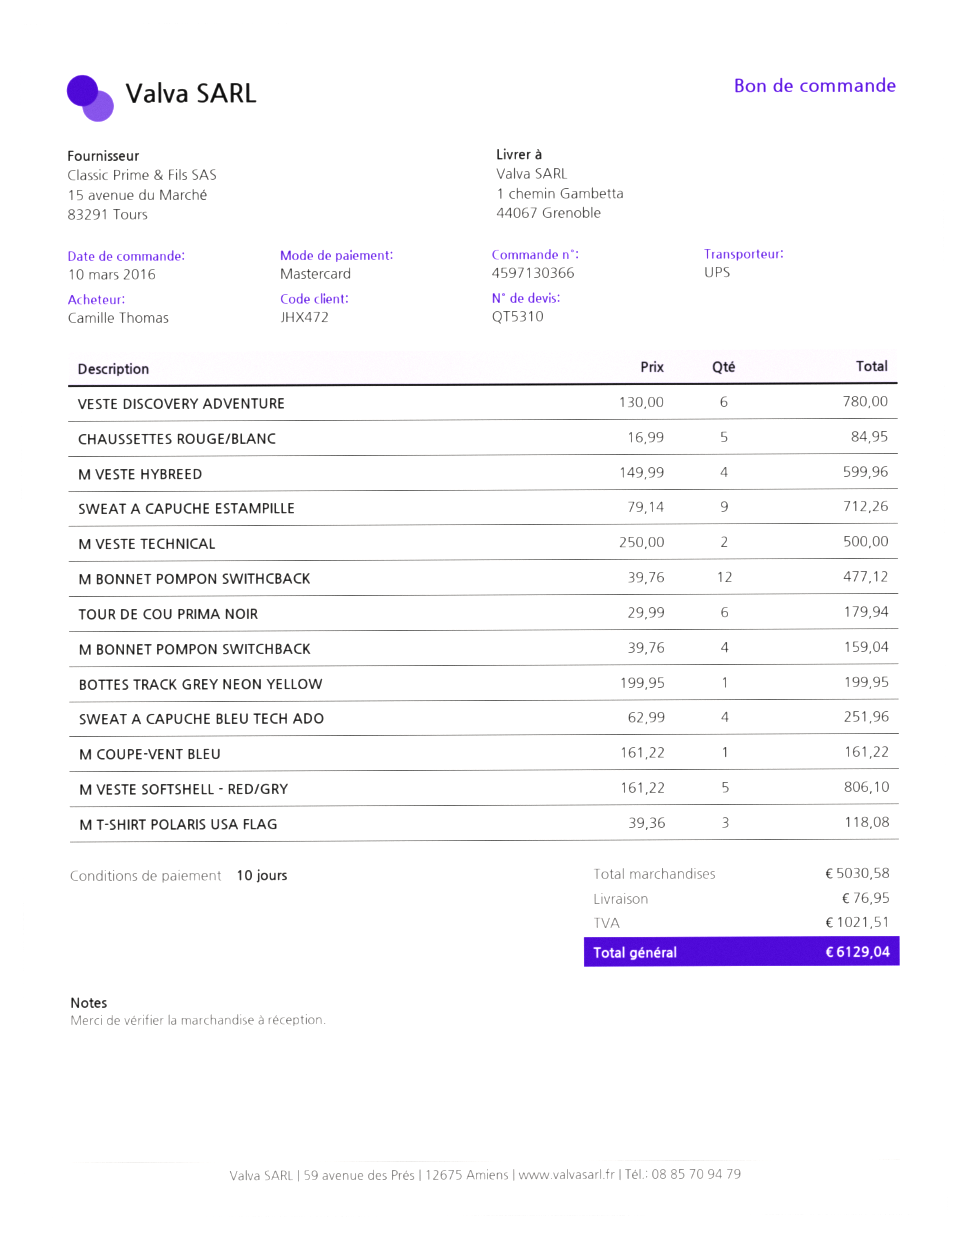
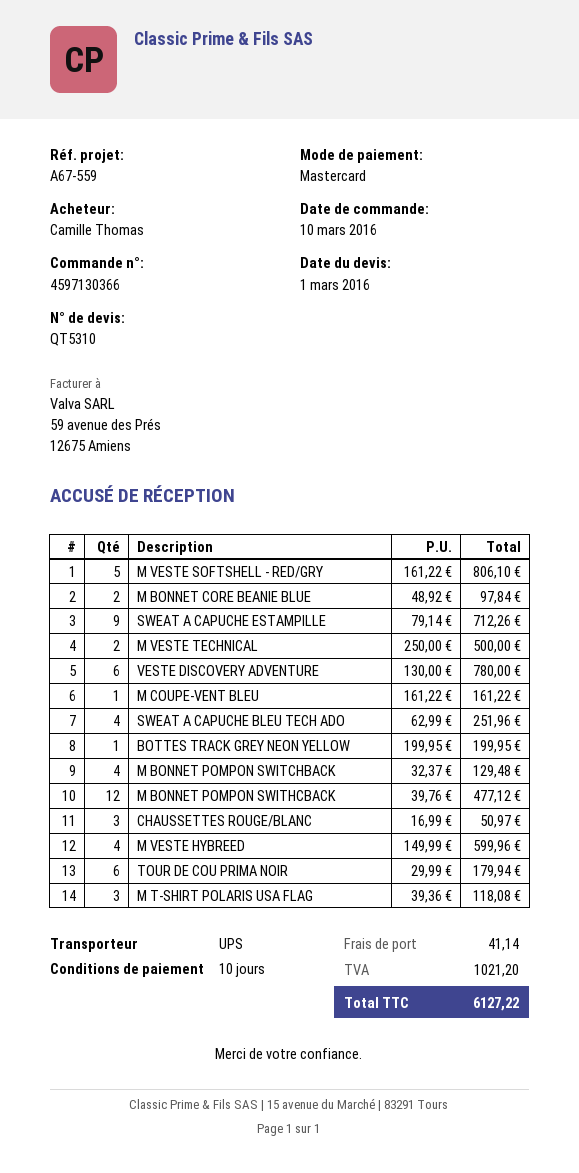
CHAUSSETTES ROUGE/BLANC: 5 x 16.99 = 84.95 -> 3 x 16.99 = 50.97
M BONNET POMPON SWITCHBACK: 4 x 39.76 = 159.04 -> 4 x 32.37 = 129.48
M BONNET CORE BEANIE BLUE: none -> 2 x 48.92 = 97.84
shipping: 76.95 -> 41.14
tax: 1021.51 -> 1021.20
total: 6129.04 -> 6127.22

